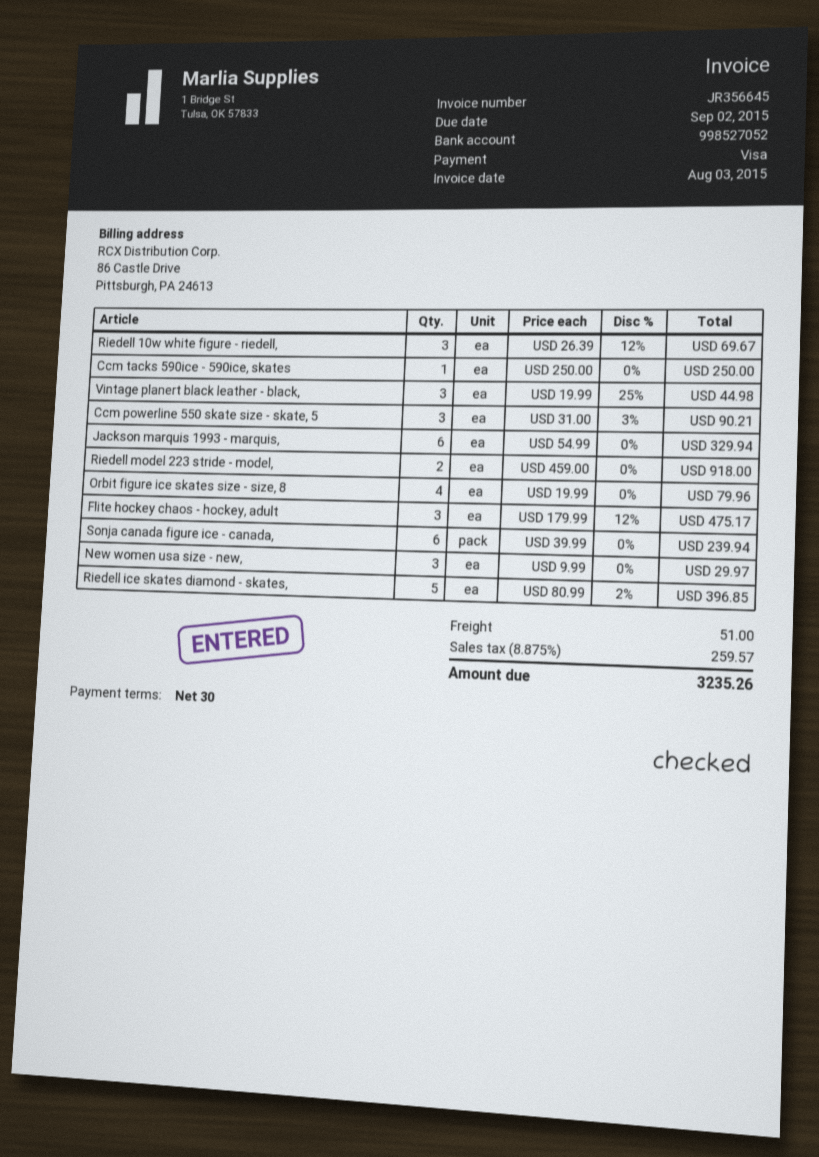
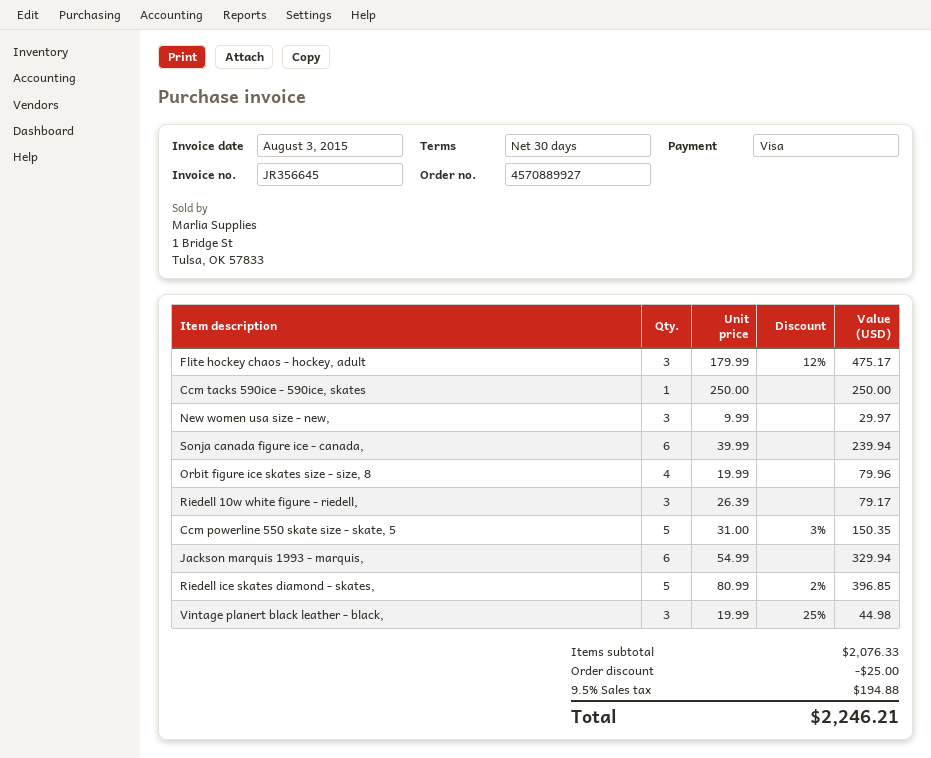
Riedell 10w white figure - riedell,: 3 x 26.39 - 12% = 69.67 -> 3 x 26.39 = 79.17
Ccm powerline 550 skate size - skate, 5: 3 x 31.00 - 3% = 90.21 -> 5 x 31.00 - 3% = 150.35
Riedell model 223 stride - model,: 2 x 459.00 = 918.00 -> none
discount: none -> 25.00
shipping: 51.00 -> none
tax: 8.875% = 259.57 -> 9.5% = 194.88
total: 3235.26 -> 2246.21

